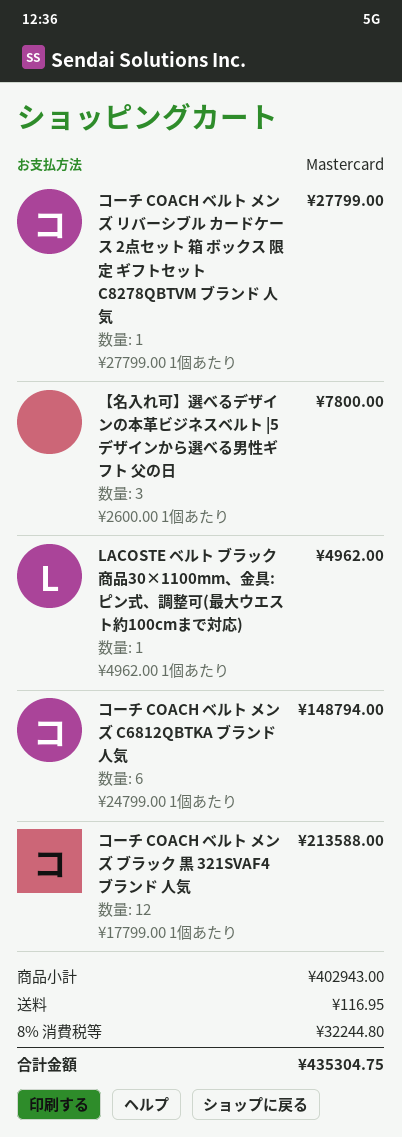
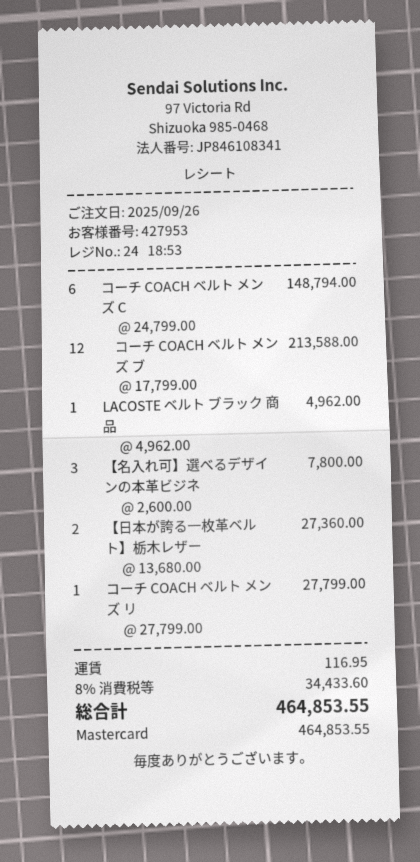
【日本が誇る一枚革ベルト】栃木レザー: none -> 2 x 13680.00 = 27360.00
tax: 8% = 32244.80 -> 8% = 34433.60
total: 435304.75 -> 464853.55

